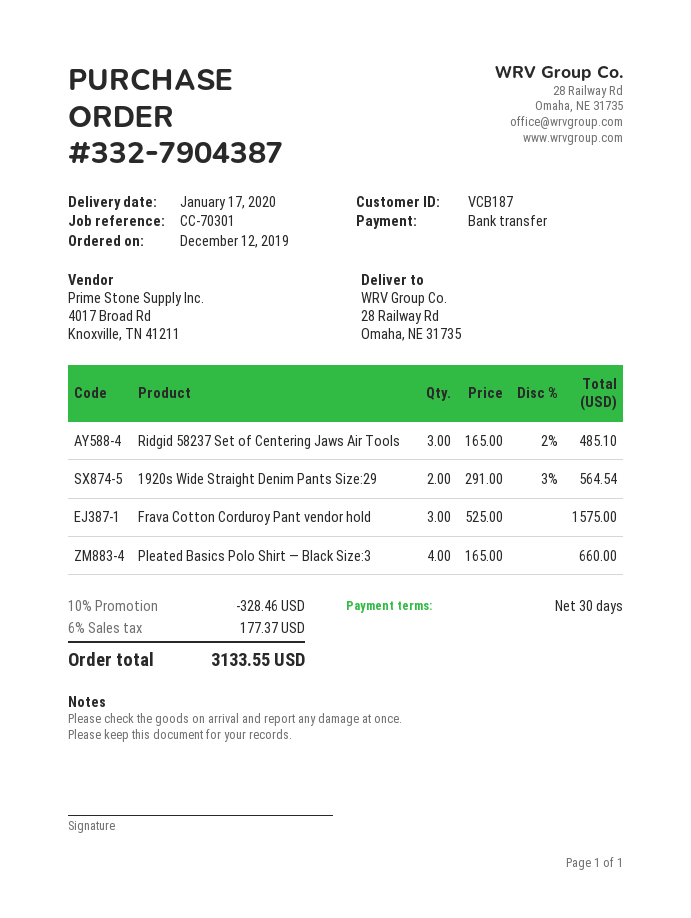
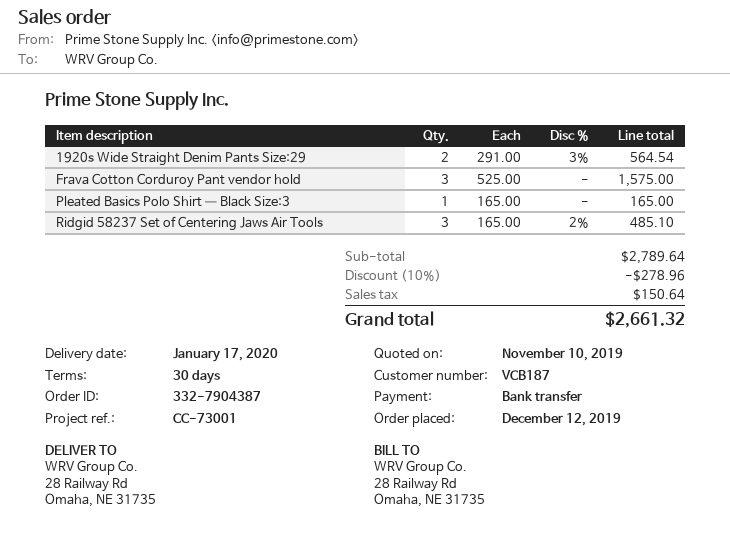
reference: CC-70301 -> CC-73001
Pleated Basics Polo Shirt — Black Size:3: 4 x 165.00 = 660.00 -> 1 x 165.00 = 165.00
discount: 10% = 328.46 -> 10% = 278.96
tax: 177.37 -> 150.64
total: 3133.55 -> 2661.32

